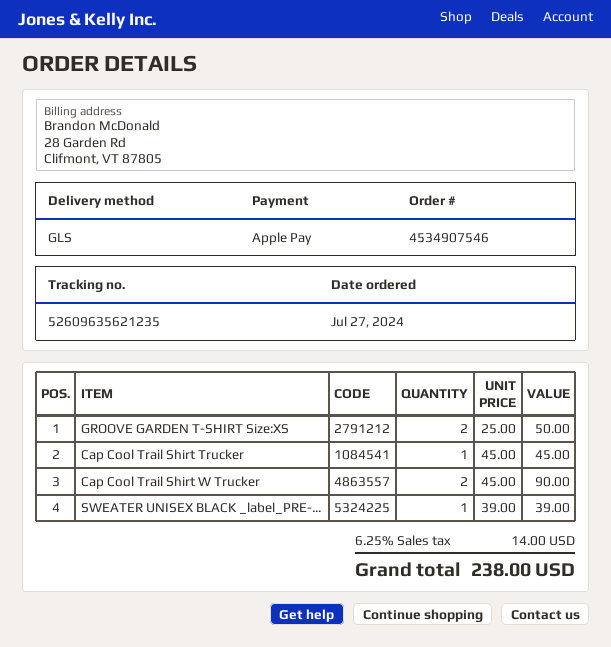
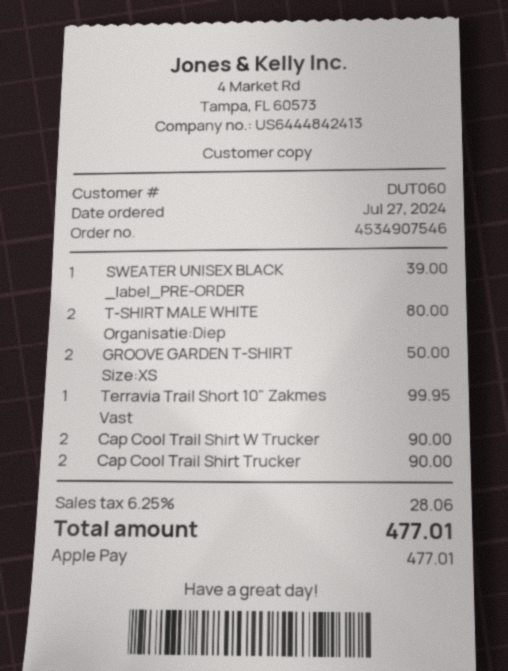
Cap Cool Trail Shirt Trucker: 1 for 45.00 -> 2 for 90.00
T-SHIRT MALE WHITE Organisatie:Diep: none -> 2 for 80.00
Terravia Trail Short 10" Zakmes Vast: none -> 1 for 99.95
tax: 6.25% = 14.00 -> 6.25% = 28.06
total: 238.00 -> 477.01

